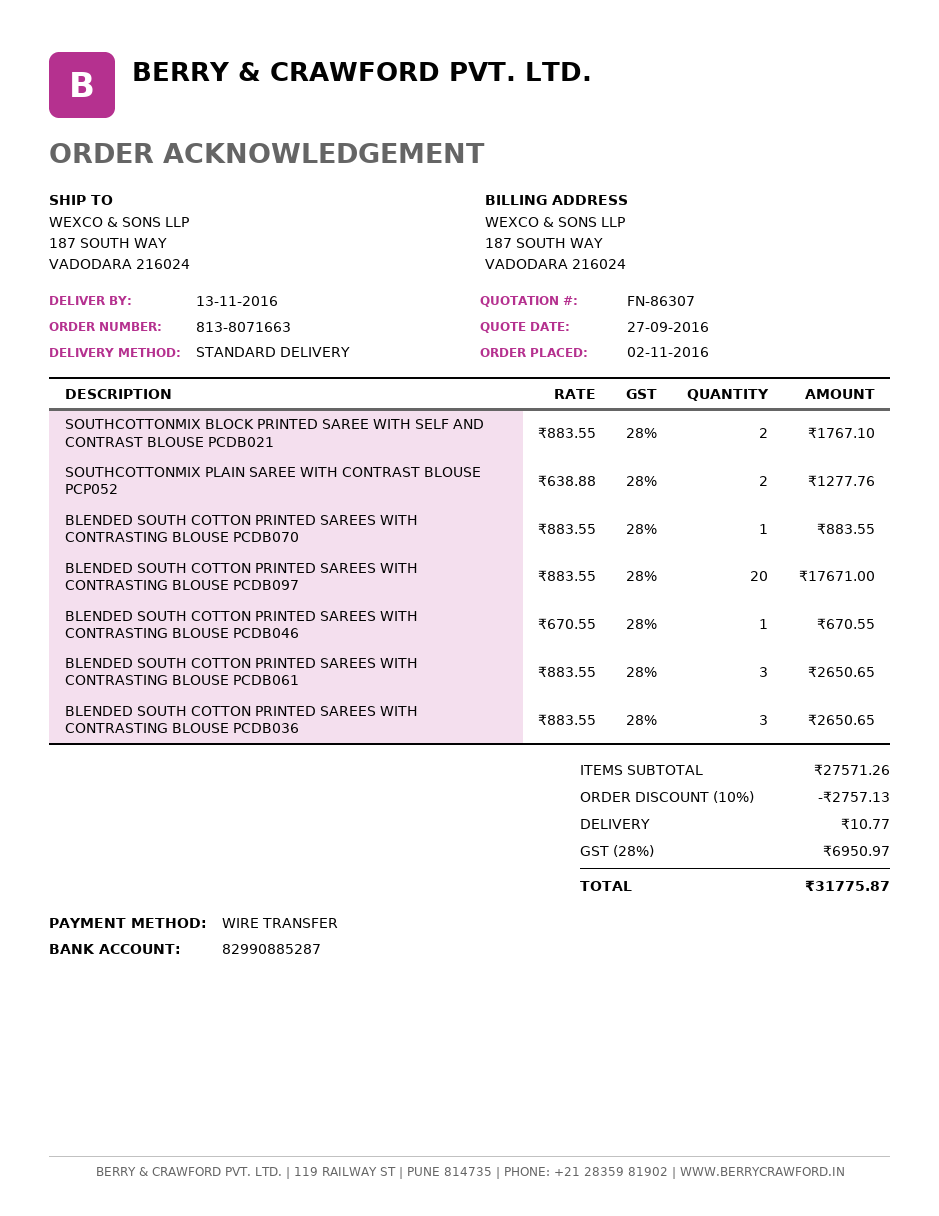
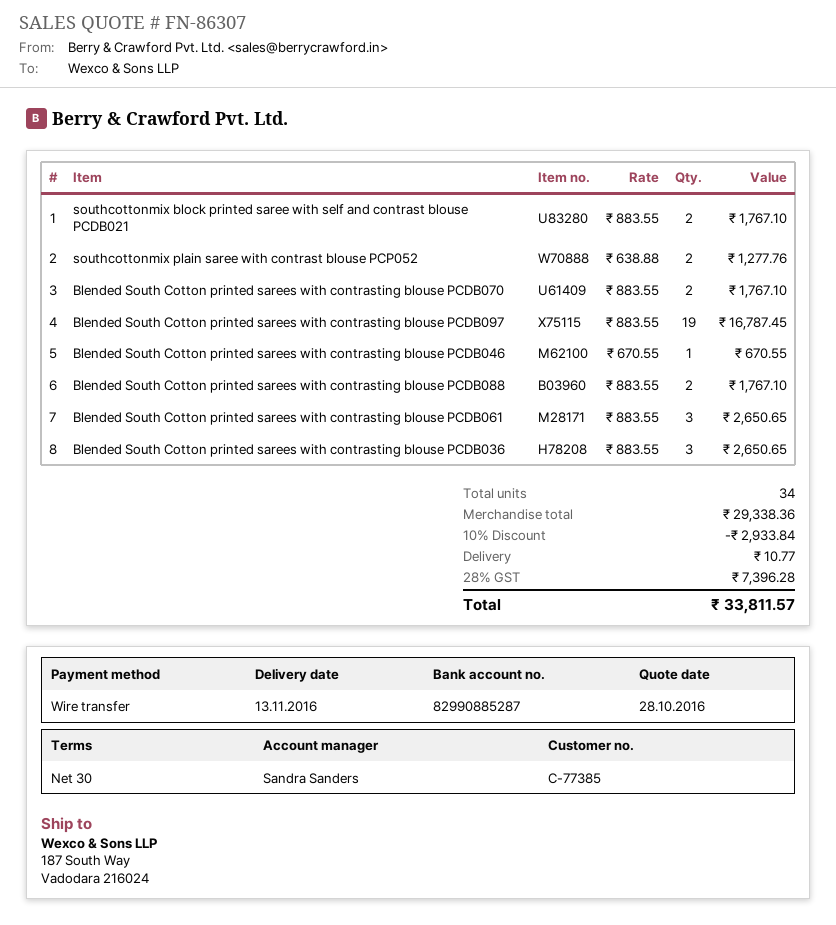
quote date: 2016-09-27 -> 2016-10-28
BLENDED SOUTH COTTON PRINTED SAREES WITH CONTRASTING BLOUSE PCDB070: 1 x 883.55 = 883.55 -> 2 x 883.55 = 1767.10
BLENDED SOUTH COTTON PRINTED SAREES WITH CONTRASTING BLOUSE PCDB097: 20 x 883.55 = 17671.00 -> 19 x 883.55 = 16787.45
Blended South Cotton printed sarees with contrasting blouse PCDB088: none -> 2 x 883.55 = 1767.10
subtotal: 27571.26 -> 29338.36
discount: 10% = 2757.13 -> 10% = 2933.84
tax: 28% = 6950.97 -> 28% = 7396.28
total: 31775.87 -> 33811.57

